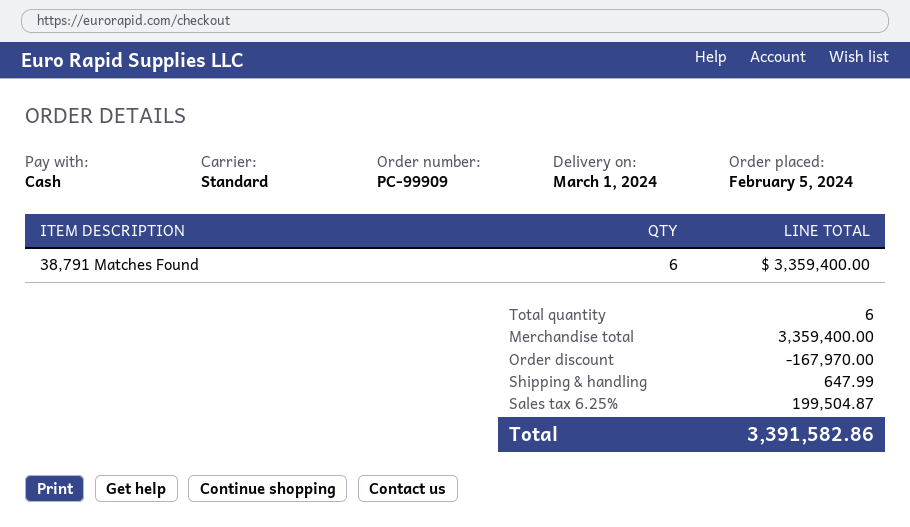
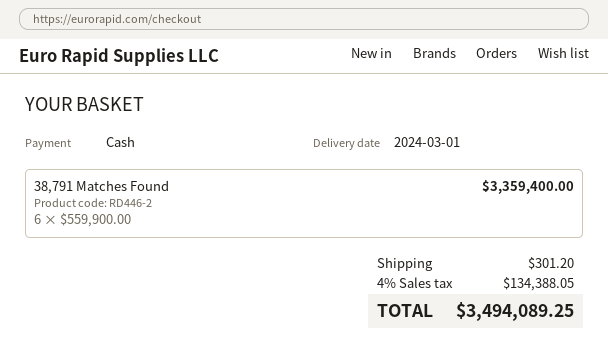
discount: 167970.00 -> none
shipping: 647.99 -> 301.20
tax: 6.25% = 199504.87 -> 4% = 134388.05
total: 3391582.86 -> 3494089.25

